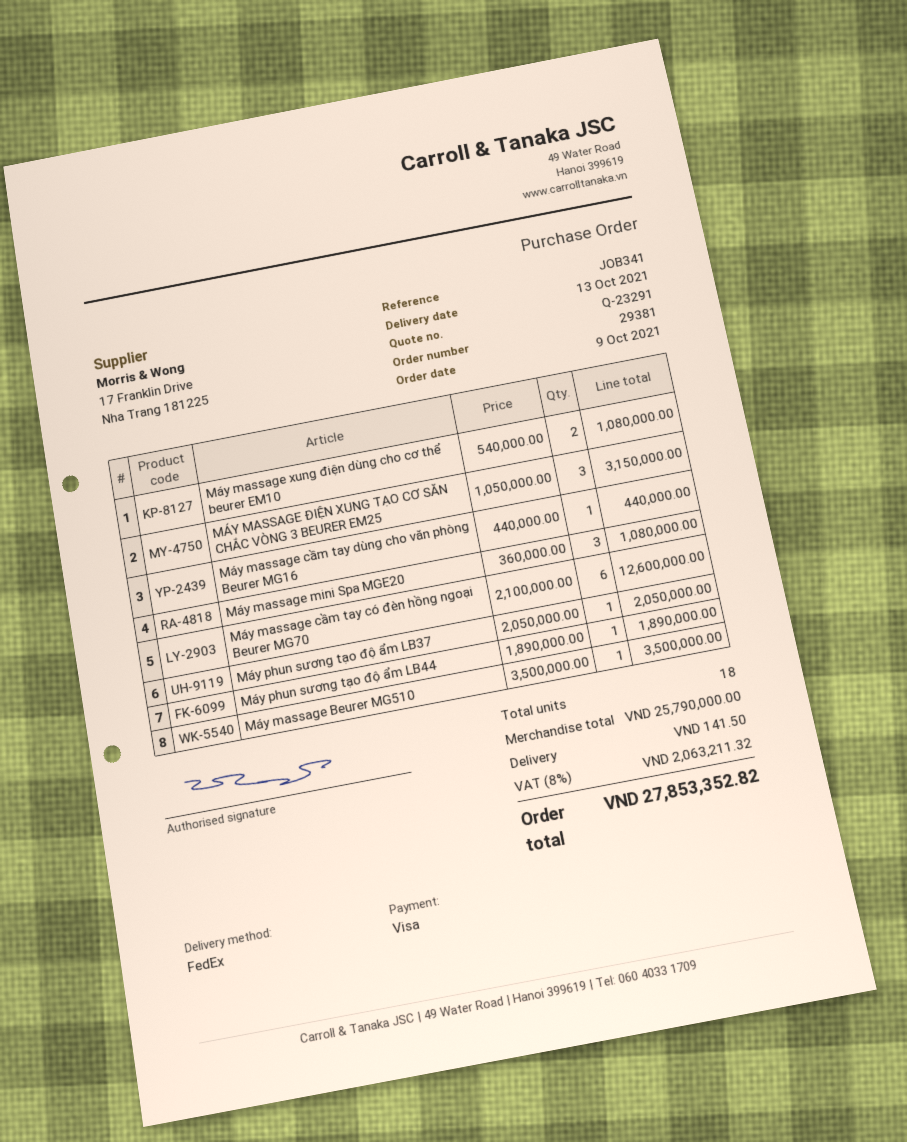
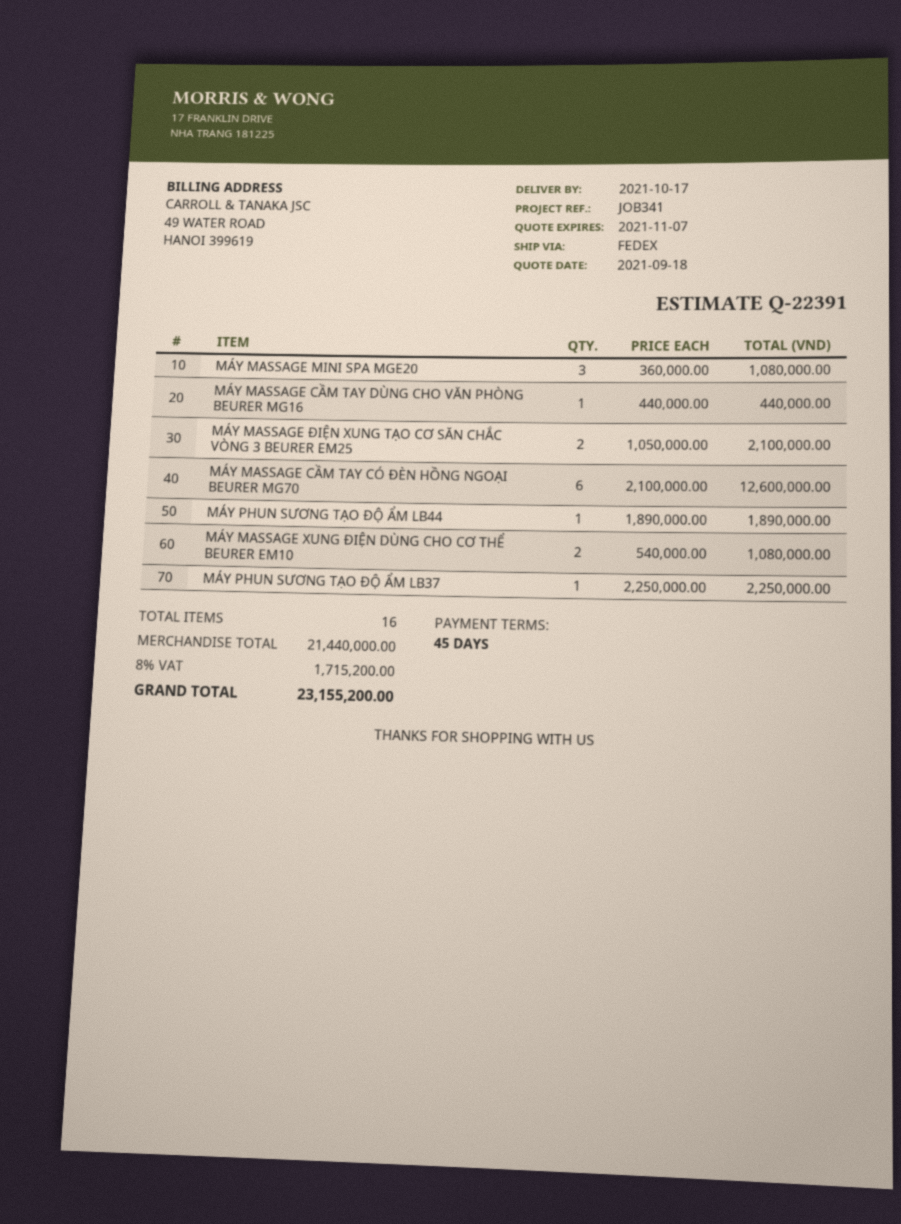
quote number: Q-23291 -> Q-22391
delivery date: 2021-10-13 -> 2021-10-17
MÁY MASSAGE ĐIỆN XUNG TẠO CƠ SĂN CHẮC VÒNG 3 BEURER EM25: 3 x 1050000.00 = 3150000.00 -> 2 x 1050000.00 = 2100000.00
Máy phun sương tạo độ ẩm LB37: 1 x 2050000.00 = 2050000.00 -> 1 x 2250000.00 = 2250000.00
Máy massage Beurer MG510: 1 x 3500000.00 = 3500000.00 -> none
total quantity: 18 -> 16
subtotal: 25790000.00 -> 21440000.00
shipping: 141.50 -> none
tax: 8% = 2063211.32 -> 8% = 1715200.00
total: 27853352.82 -> 23155200.00

